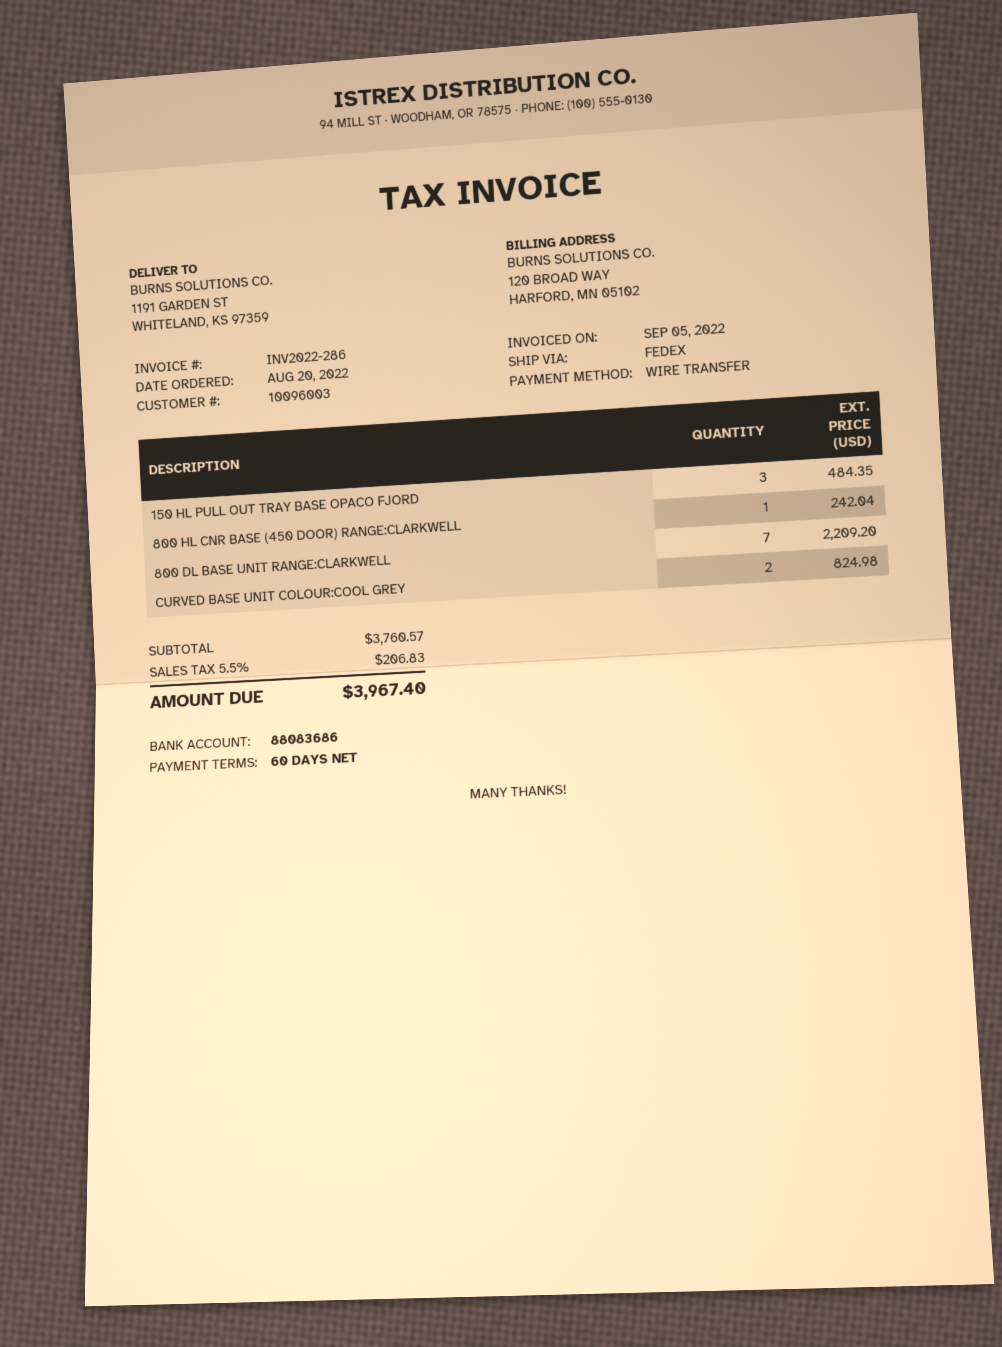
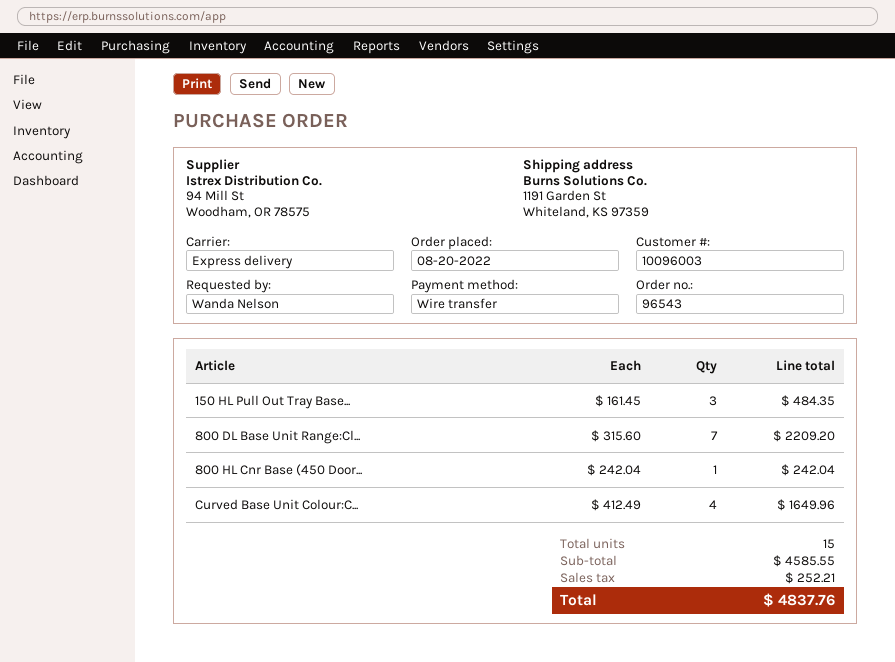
shipping method: FedEx -> express
CURVED BASE UNIT COLOUR:COOL GREY: 2 for 824.98 -> 4 for 1649.96
subtotal: 3760.57 -> 4585.55
tax: 206.83 -> 252.21
total: 3967.40 -> 4837.76

